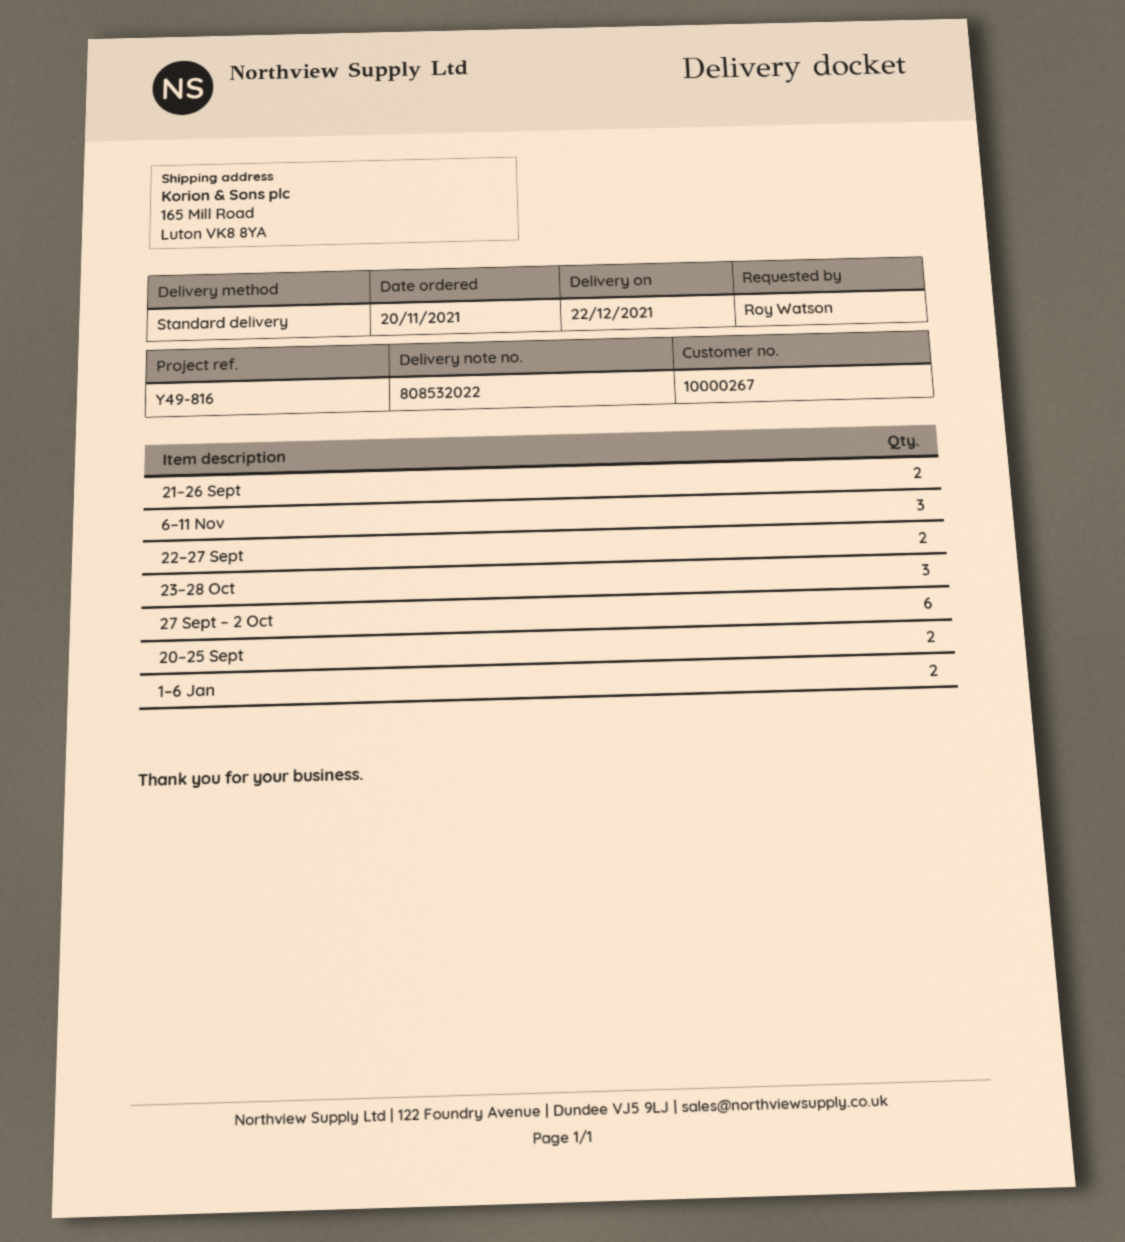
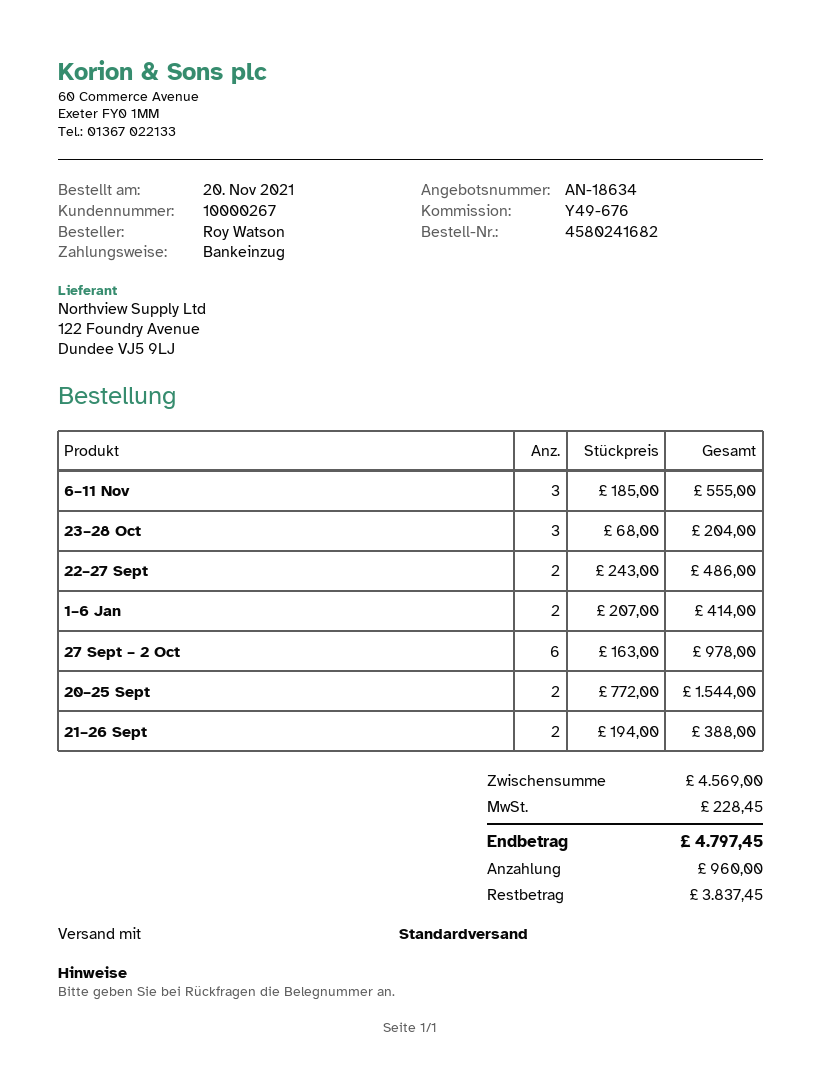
reference: Y49-816 -> Y49-676

